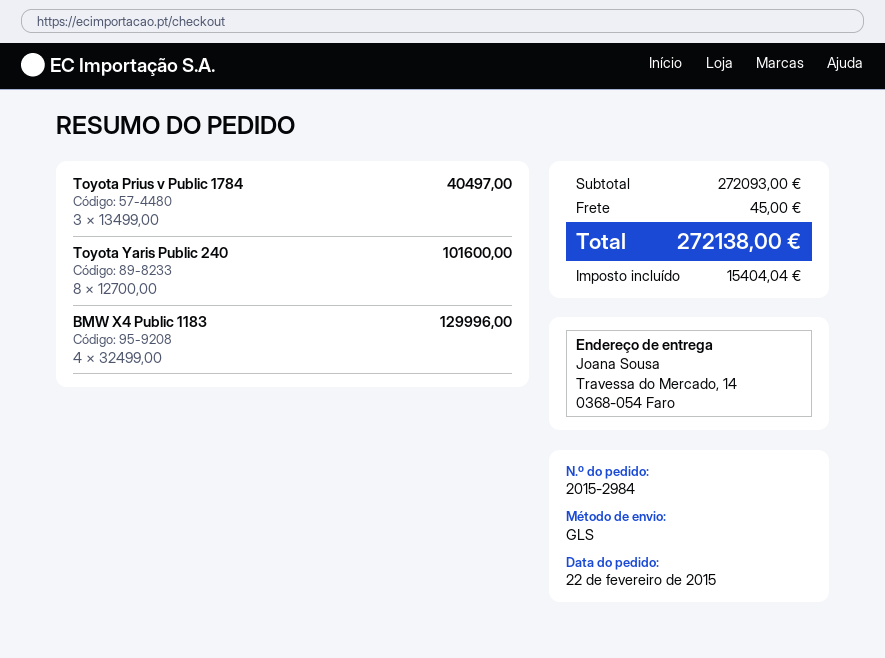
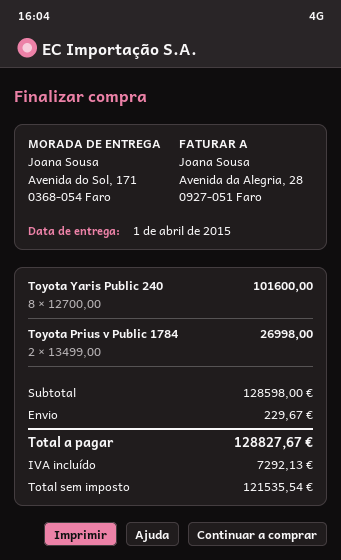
ship to: Travessa do Mercado, 14, 0368-054 Faro -> Avenida do Sol, 171, 0368-054 Faro
Toyota Prius v Public 1784: 3 x 13499.00 = 40497.00 -> 2 x 13499.00 = 26998.00
BMW X4 Public 1183: 4 x 32499.00 = 129996.00 -> none
subtotal: 272093.00 -> 128598.00
shipping: 45.00 -> 229.67
tax: 15404.04 -> 7292.13
total: 272138.00 -> 128827.67

